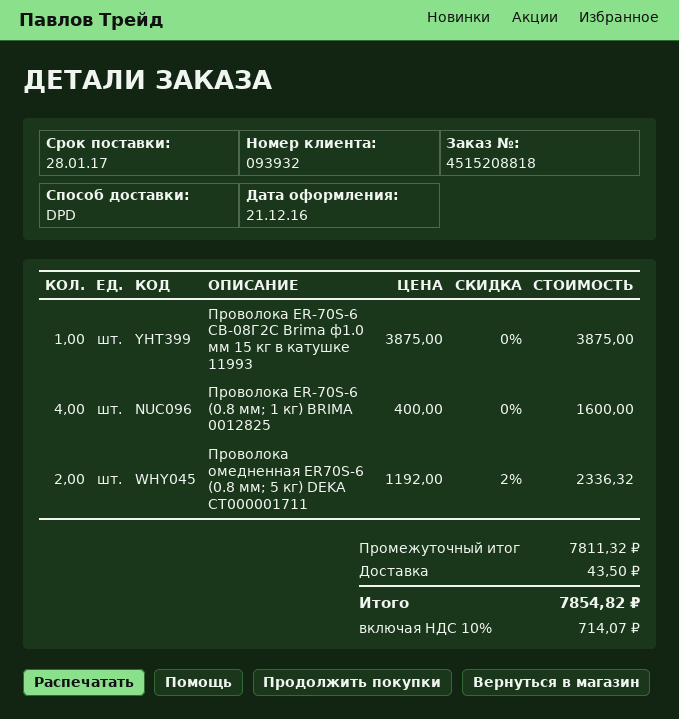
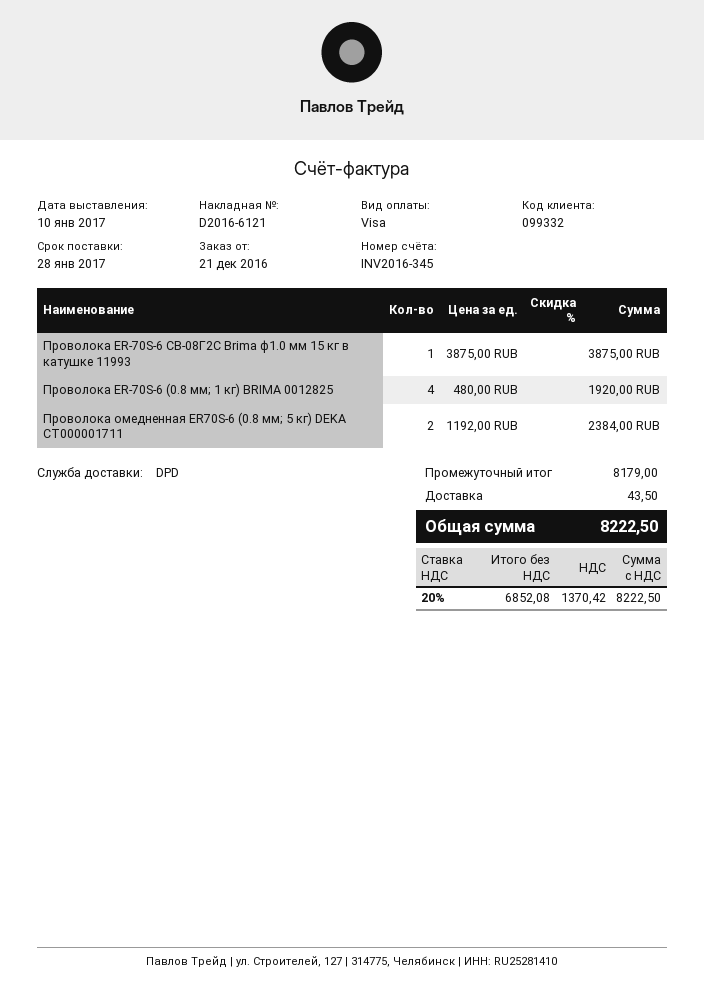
customer number: 093932 -> 099332
Проволока ER-70S-6 (0.8 мм; 1 кг) BRIMA 0012825: 4 x 400.00 = 1600.00 -> 4 x 480.00 = 1920.00
Проволока омедненная ER70S-6 (0.8 мм; 5 кг) DEKA СТ000001711: 2 x 1192.00 - 2% = 2336.32 -> 2 x 1192.00 = 2384.00
subtotal: 7811.32 -> 8179.00
tax: 10% = 714.07 -> 20% = 1370.42
total: 7854.82 -> 8222.50

